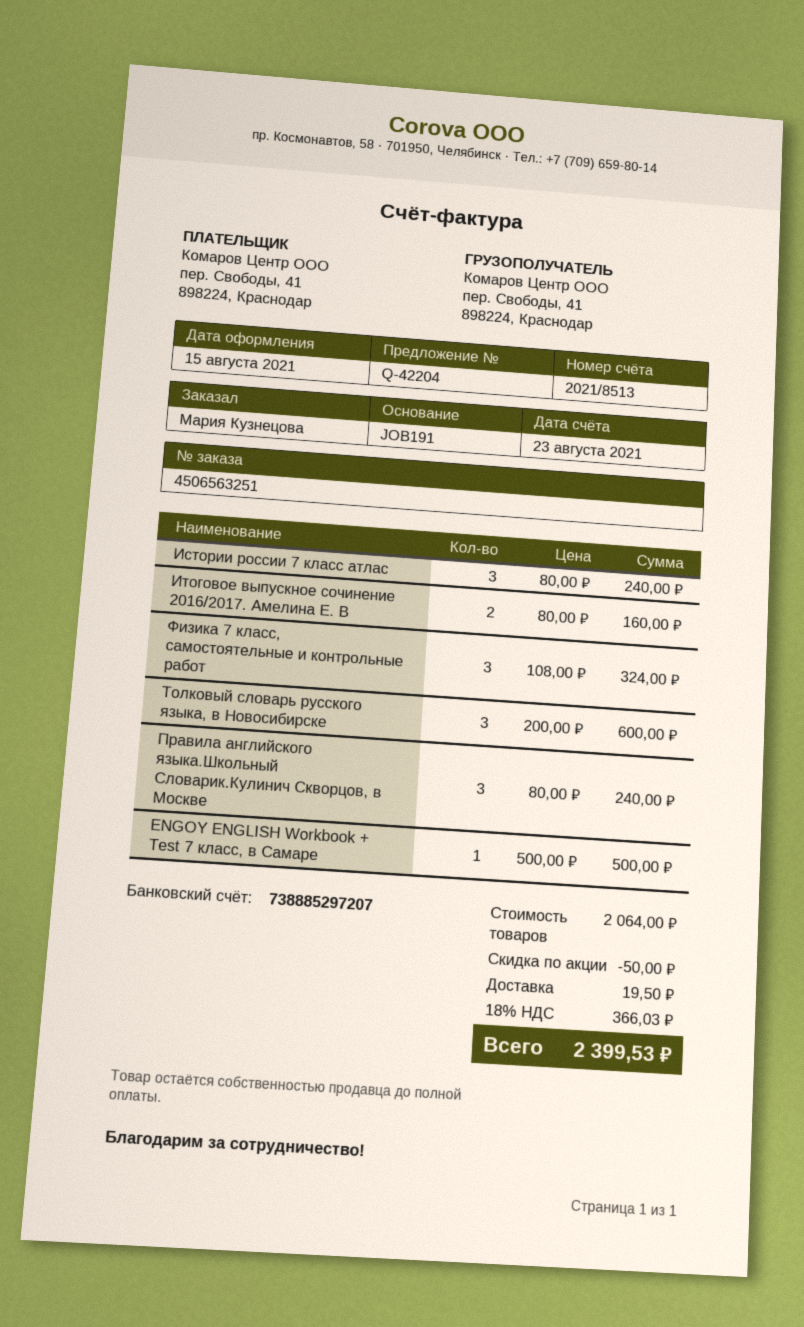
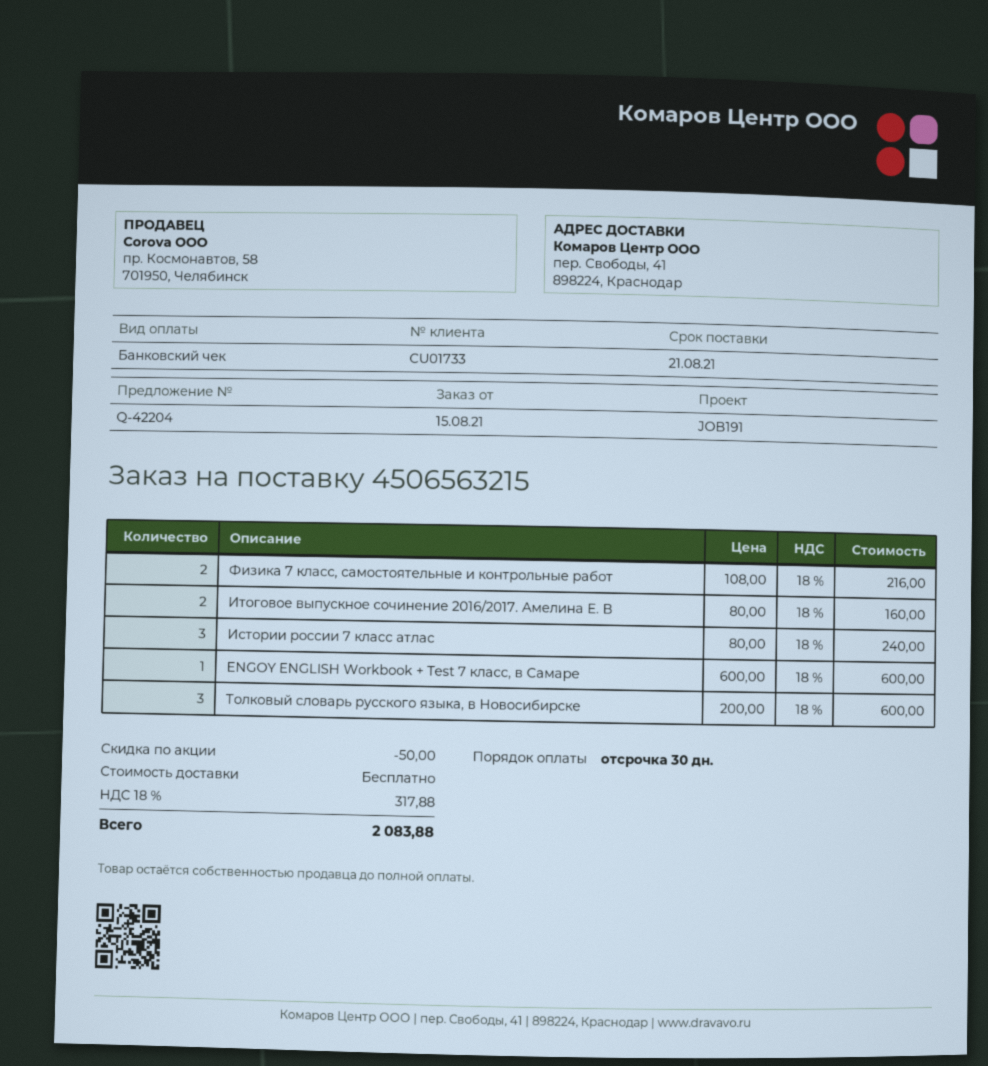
order number: 4506563251 -> 4506563215
Физика 7 класс, самостоятельные и контрольные работ: 3 x 108.00 = 324.00 -> 2 x 108.00 = 216.00
Правила английского языка.Школьный Словарик.Кулинич Скворцов, в Москве: 3 x 80.00 = 240.00 -> none
ENGOY ENGLISH Workbook + Test 7 класс, в Самаре: 1 x 500.00 = 500.00 -> 1 x 600.00 = 600.00
shipping: 19.50 -> 0.00
tax: 18% = 366.03 -> 18% = 317.88
total: 2399.53 -> 2083.88

